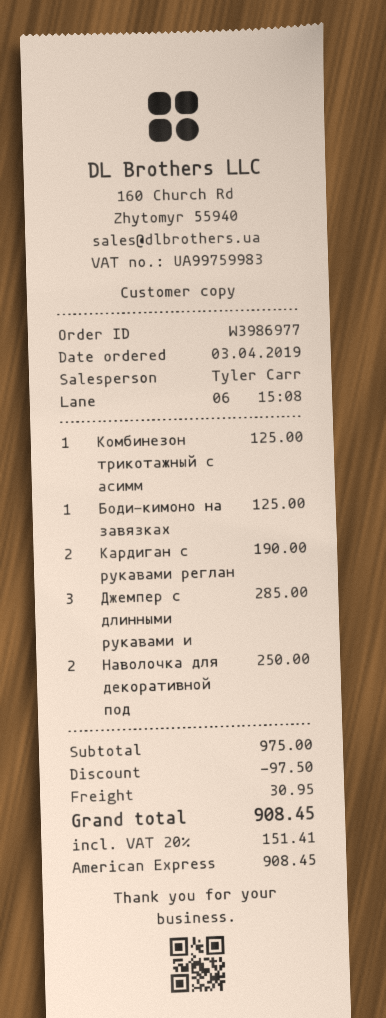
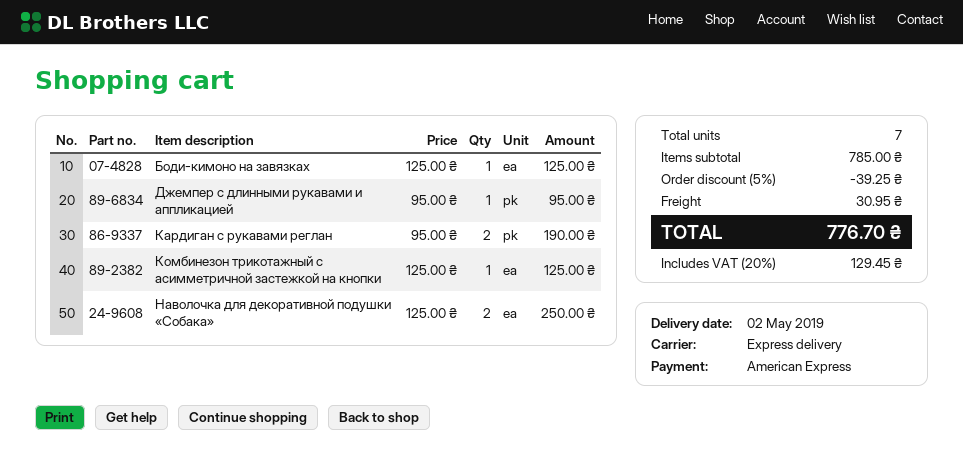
Джемпер с длинными рукавами и: 3 for 285.00 -> 1 for 95.00
subtotal: 975.00 -> 785.00
discount: 97.50 -> 39.25
tax: 20% = 151.41 -> 20% = 129.45
total: 908.45 -> 776.70

